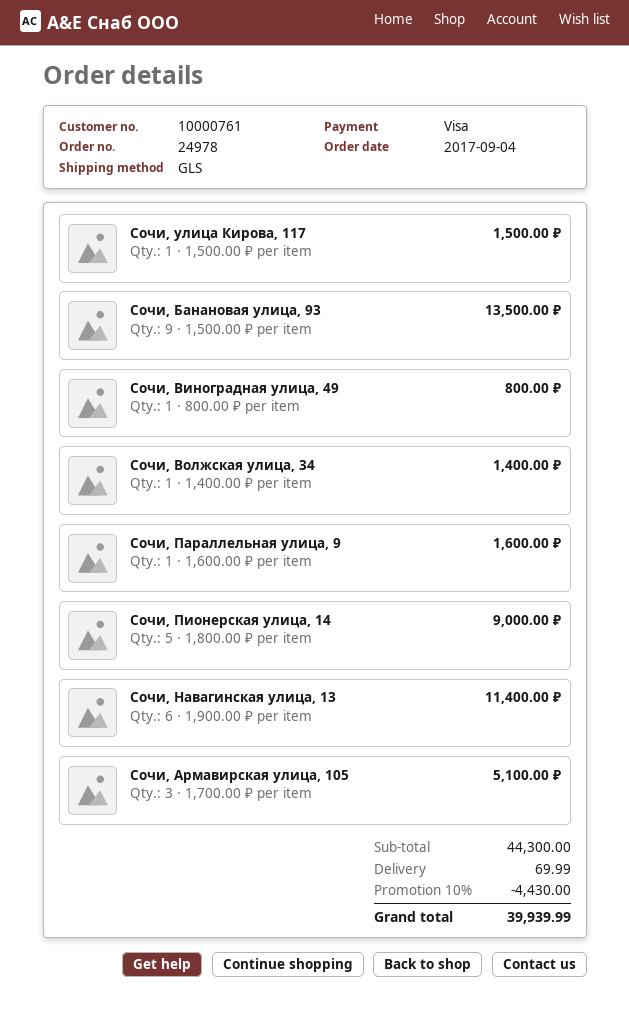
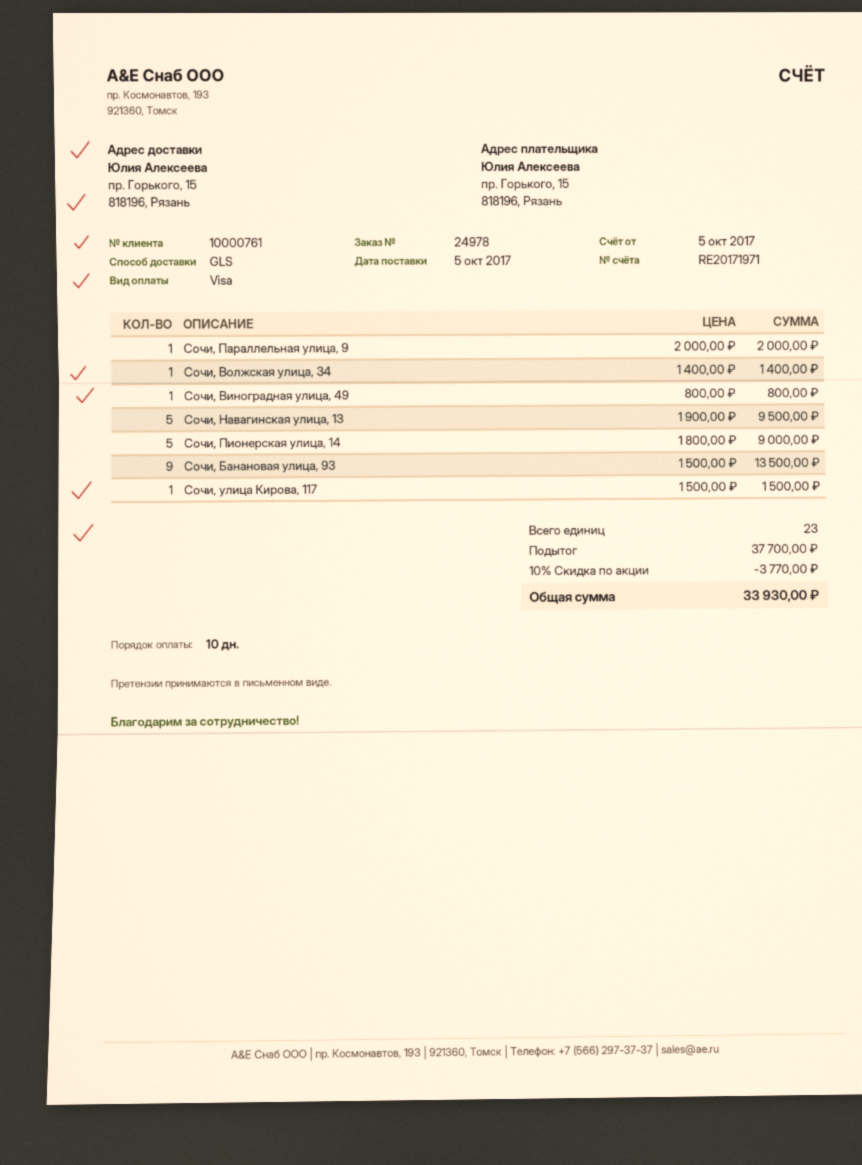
Сочи, Параллельная улица, 9: 1 x 1600.00 = 1600.00 -> 1 x 2000.00 = 2000.00
Сочи, Навагинская улица, 13: 6 x 1900.00 = 11400.00 -> 5 x 1900.00 = 9500.00
Сочи, Армавирская улица, 105: 3 x 1700.00 = 5100.00 -> none
subtotal: 44300.00 -> 37700.00
discount: 10% = 4430.00 -> 10% = 3770.00
shipping: 69.99 -> none
total: 39939.99 -> 33930.00

